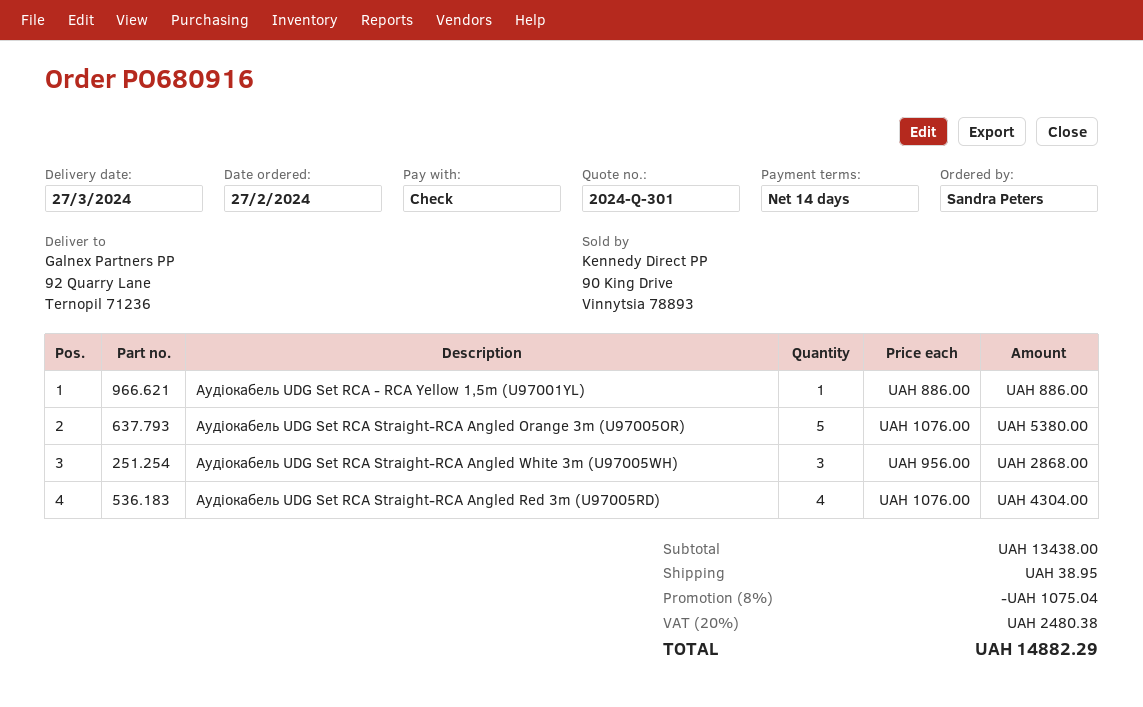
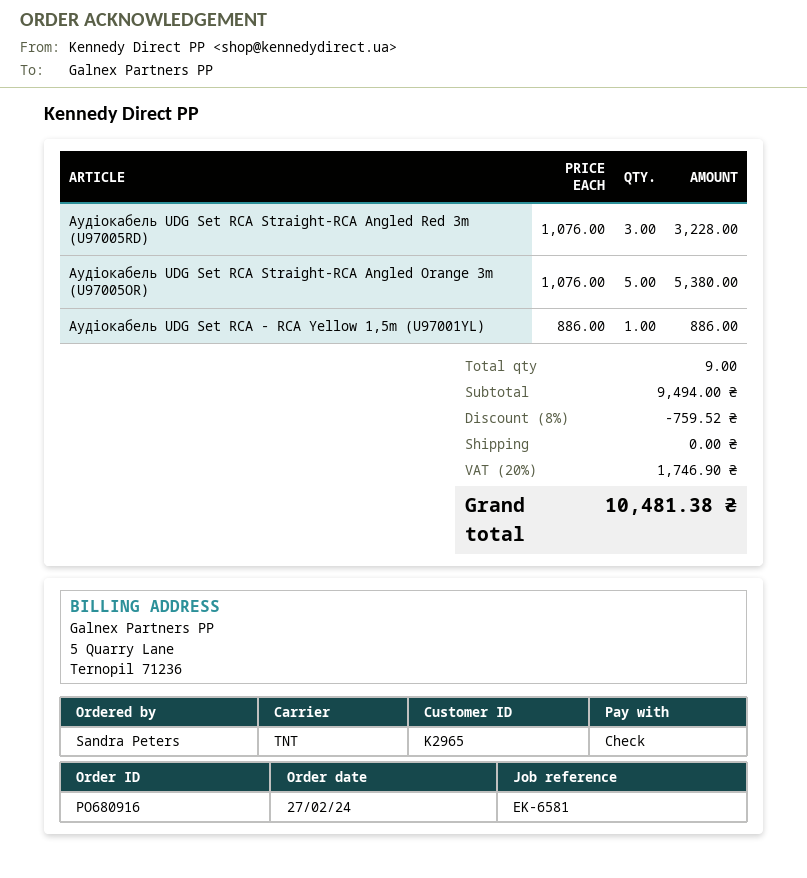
Аудіокабель UDG Set RCA Straight-RCA Angled White 3m (U97005WH): 3 x 956.00 = 2868.00 -> none
Аудіокабель UDG Set RCA Straight-RCA Angled Red 3m (U97005RD): 4 x 1076.00 = 4304.00 -> 3 x 1076.00 = 3228.00
subtotal: 13438.00 -> 9494.00
discount: 8% = 1075.04 -> 8% = 759.52
shipping: 38.95 -> 0.00
tax: 20% = 2480.38 -> 20% = 1746.90
total: 14882.29 -> 10481.38

